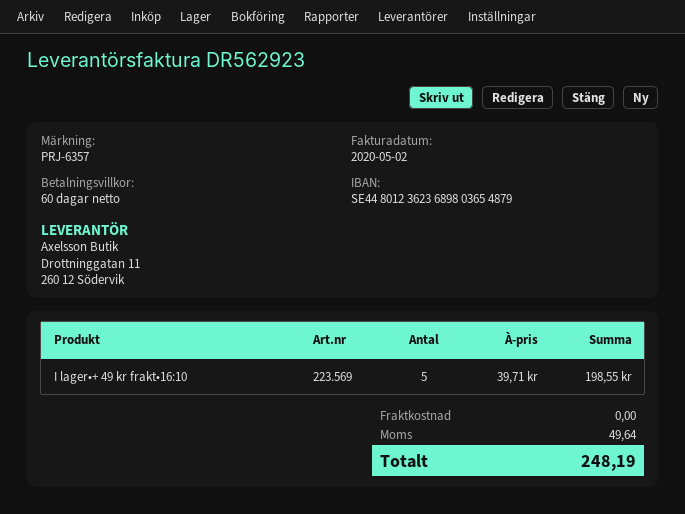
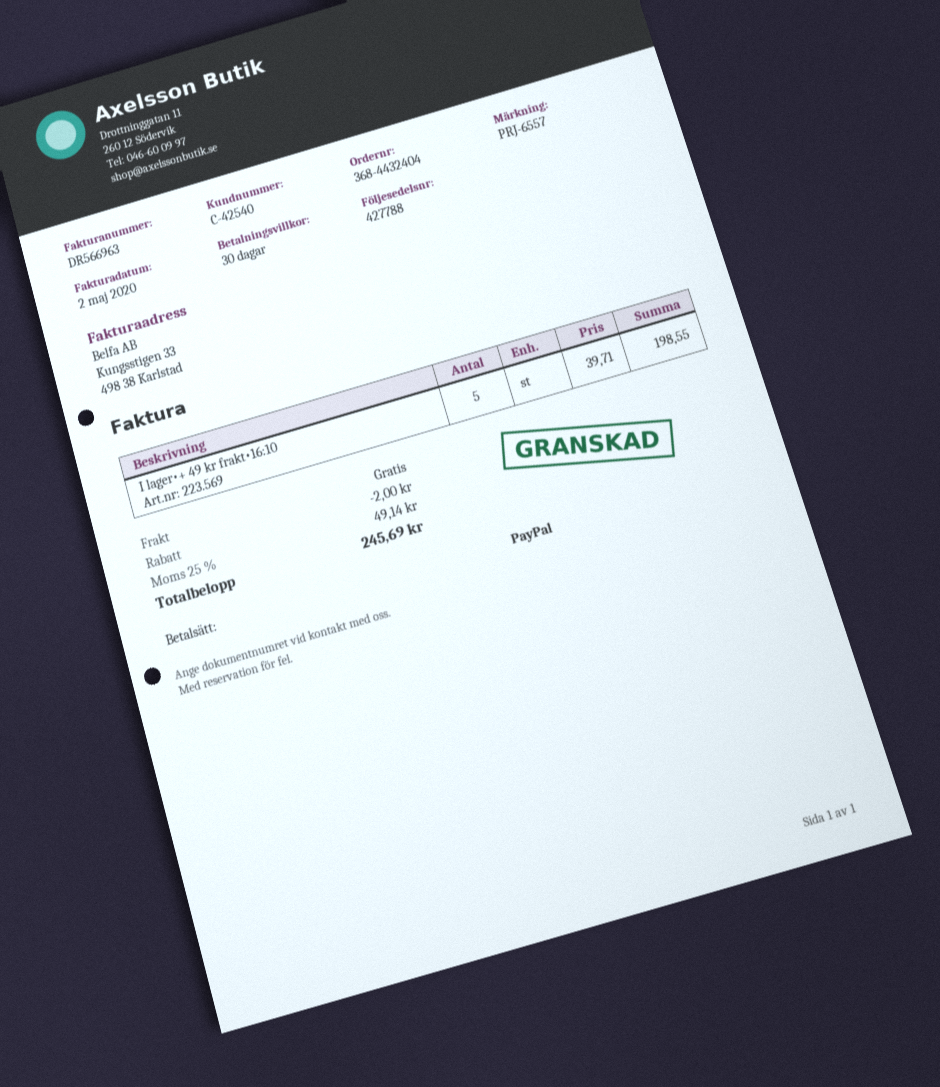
invoice number: DR562923 -> DR566963
payment terms: 60 days -> 30 days
reference: PRJ-6357 -> PRJ-6557
discount: none -> 2.00
tax: 49.64 -> 49.14
total: 248.19 -> 245.69

